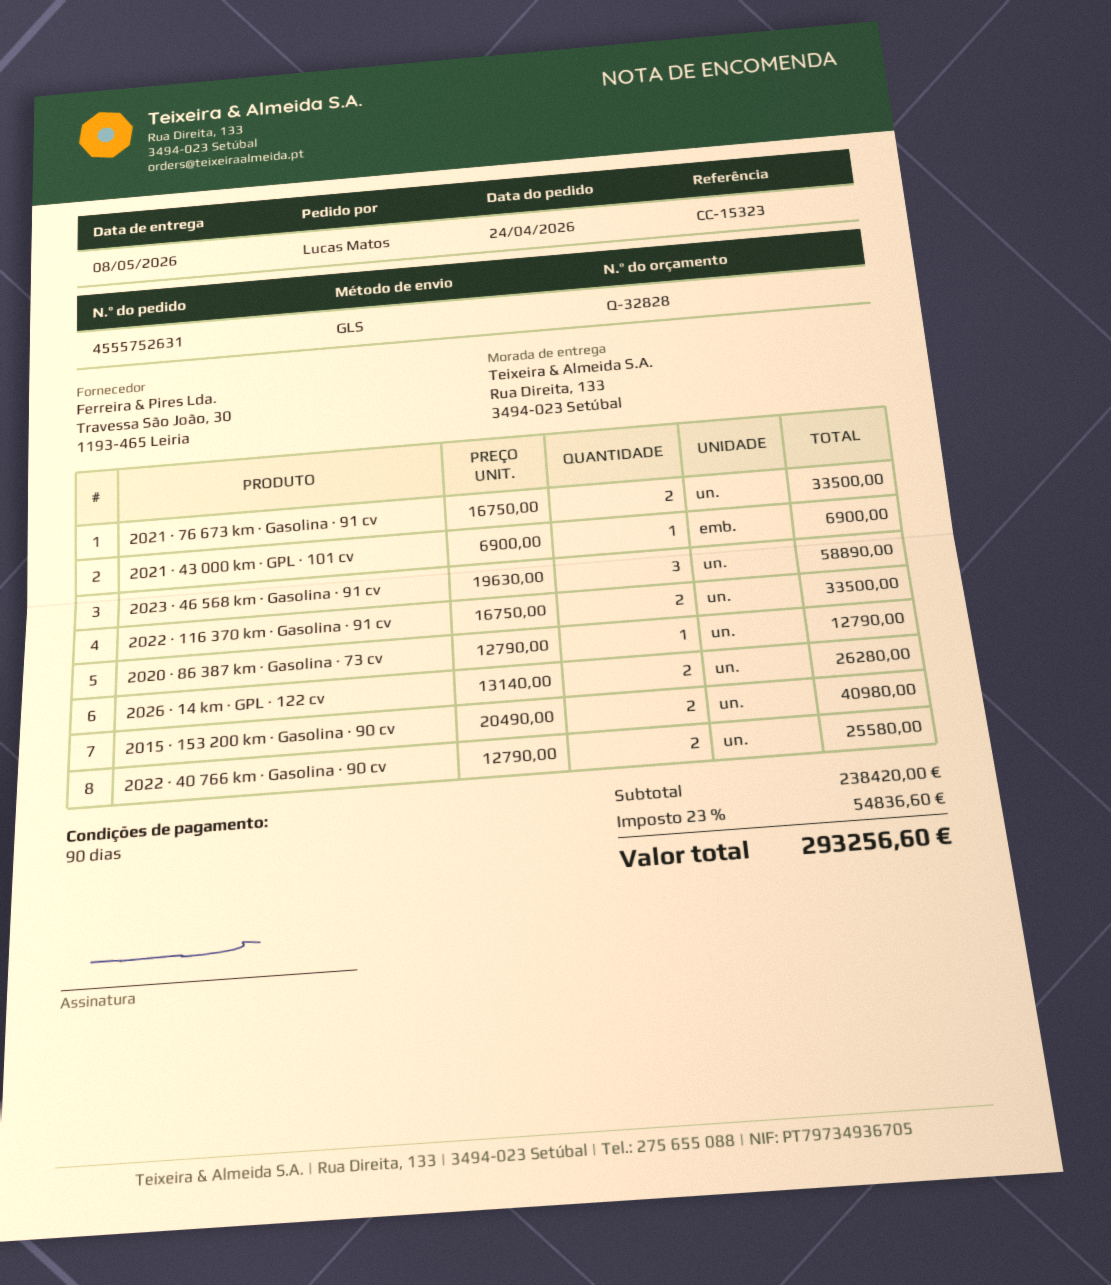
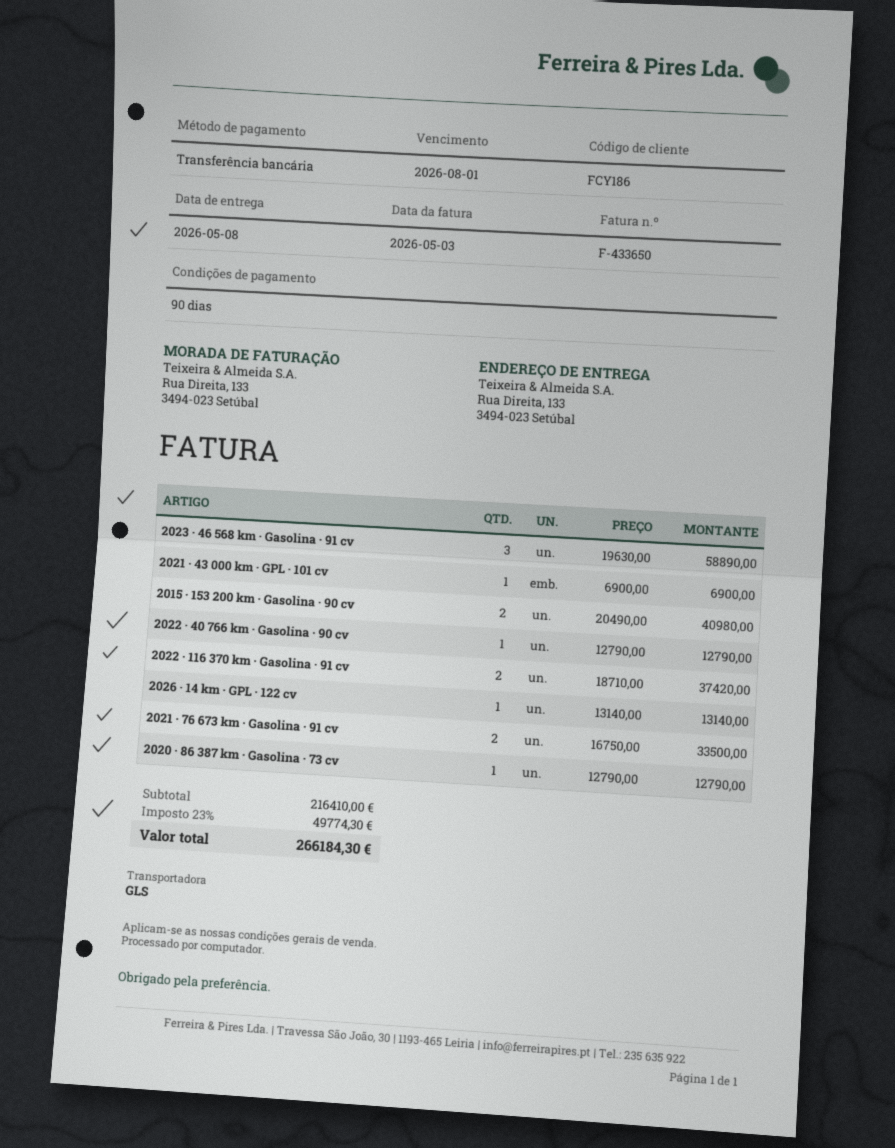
2022 · 116 370 km · Gasolina · 91 cv: 2 x 16750.00 = 33500.00 -> 2 x 18710.00 = 37420.00
2026 · 14 km · GPL · 122 cv: 2 x 13140.00 = 26280.00 -> 1 x 13140.00 = 13140.00
2022 · 40 766 km · Gasolina · 90 cv: 2 x 12790.00 = 25580.00 -> 1 x 12790.00 = 12790.00
subtotal: 238420.00 -> 216410.00
tax: 23% = 54836.60 -> 23% = 49774.30
total: 293256.60 -> 266184.30

